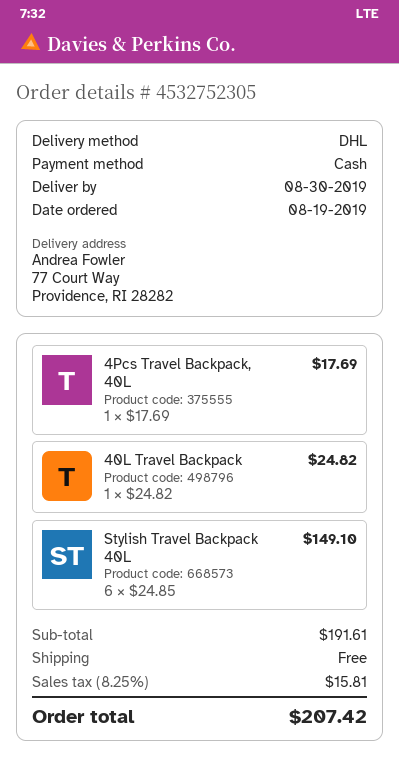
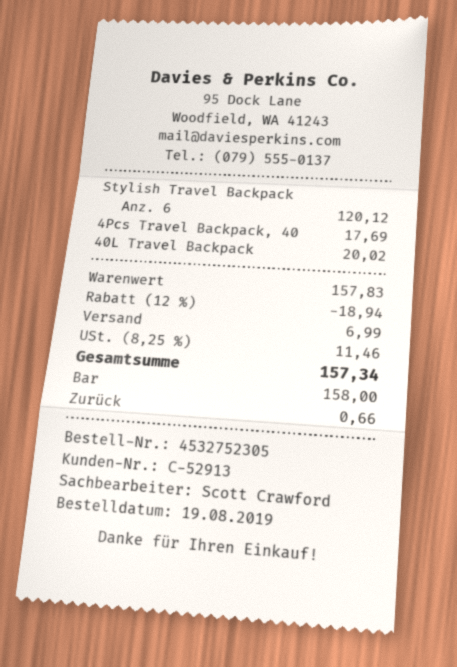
40L Travel Backpack: 1 for 24.82 -> 1 for 20.02
Stylish Travel Backpack 40L: 6 for 149.10 -> 6 for 120.12
subtotal: 191.61 -> 157.83
discount: none -> 12% = 18.94
shipping: 0.00 -> 6.99
tax: 8.25% = 15.81 -> 8.25% = 11.46
total: 207.42 -> 157.34

